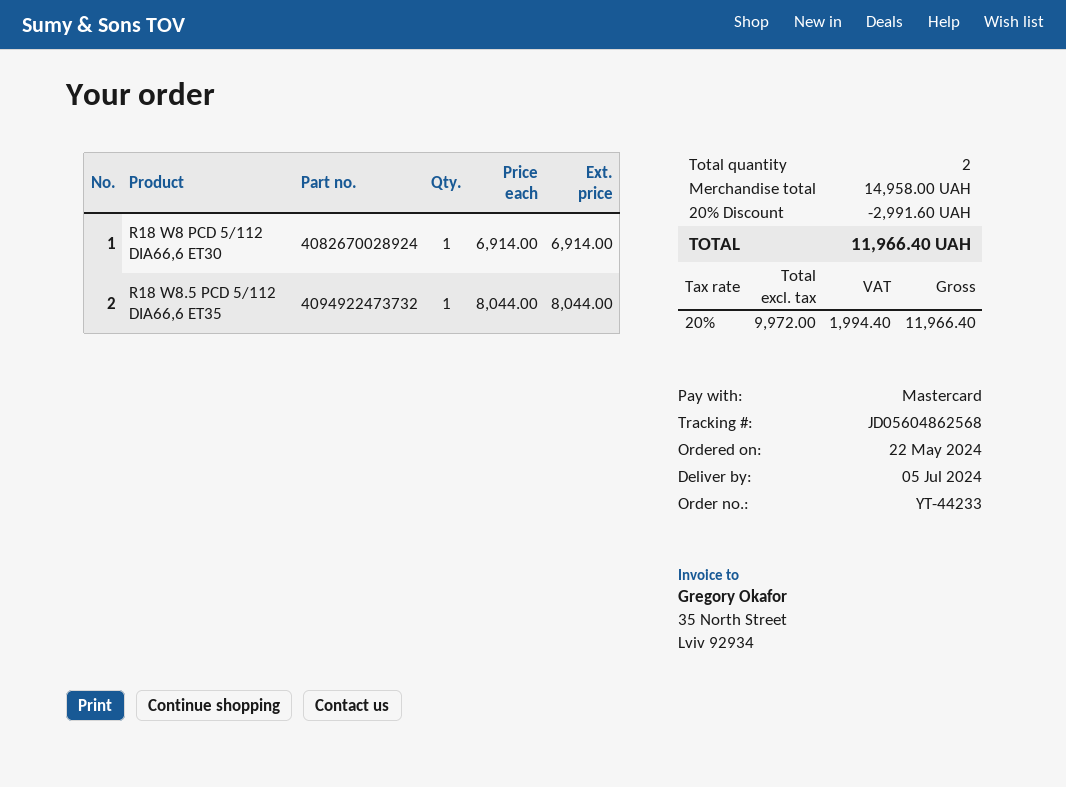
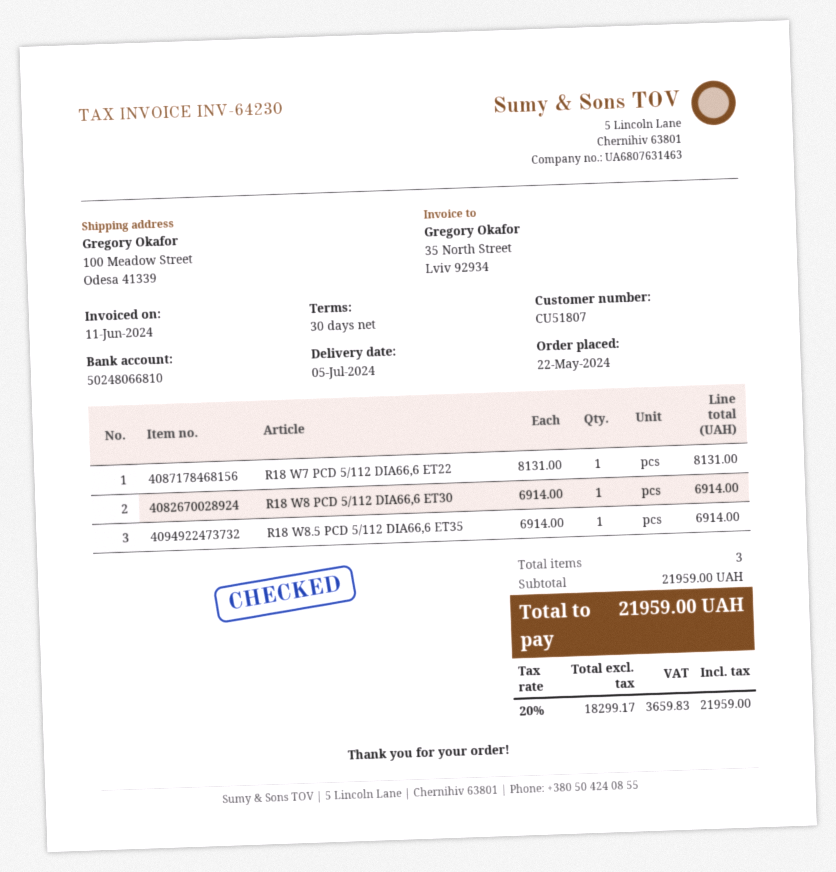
R18 W8.5 PCD 5/112 DIA66,6 ET35: 1 x 8044.00 = 8044.00 -> 1 x 6914.00 = 6914.00
R18 W7 PCD 5/112 DIA66,6 ET22: none -> 1 x 8131.00 = 8131.00
total quantity: 2 -> 3
subtotal: 14958.00 -> 21959.00
discount: 20% = 2991.60 -> none
net: 9972.00 -> 18299.17
tax: 20% = 1994.40 -> 20% = 3659.83
total: 11966.40 -> 21959.00

